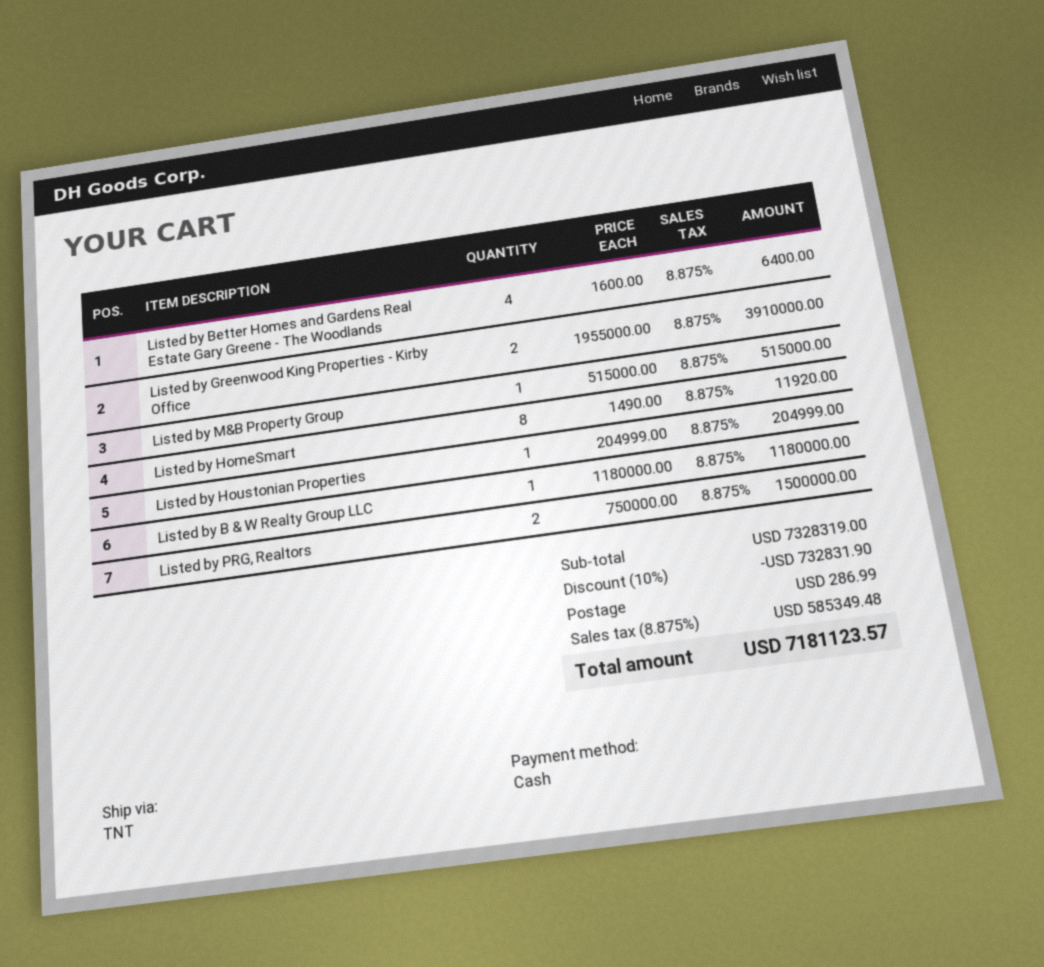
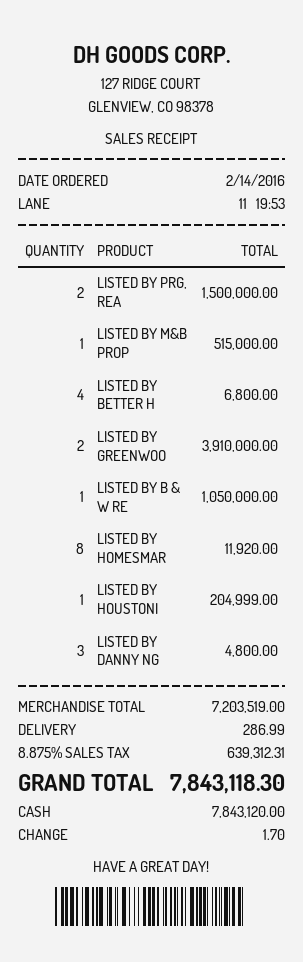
Listed by Better Homes and Gardens Real Estate Gary Greene - The Woodlands: 4 for 6400.00 -> 4 for 6800.00
Listed by B & W Realty Group LLC: 1 for 1180000.00 -> 1 for 1050000.00
LISTED BY DANNY NG: none -> 3 for 4800.00
subtotal: 7328319.00 -> 7203519.00
discount: 10% = 732831.90 -> none
tax: 8.875% = 585349.48 -> 8.875% = 639312.31
total: 7181123.57 -> 7843118.30

